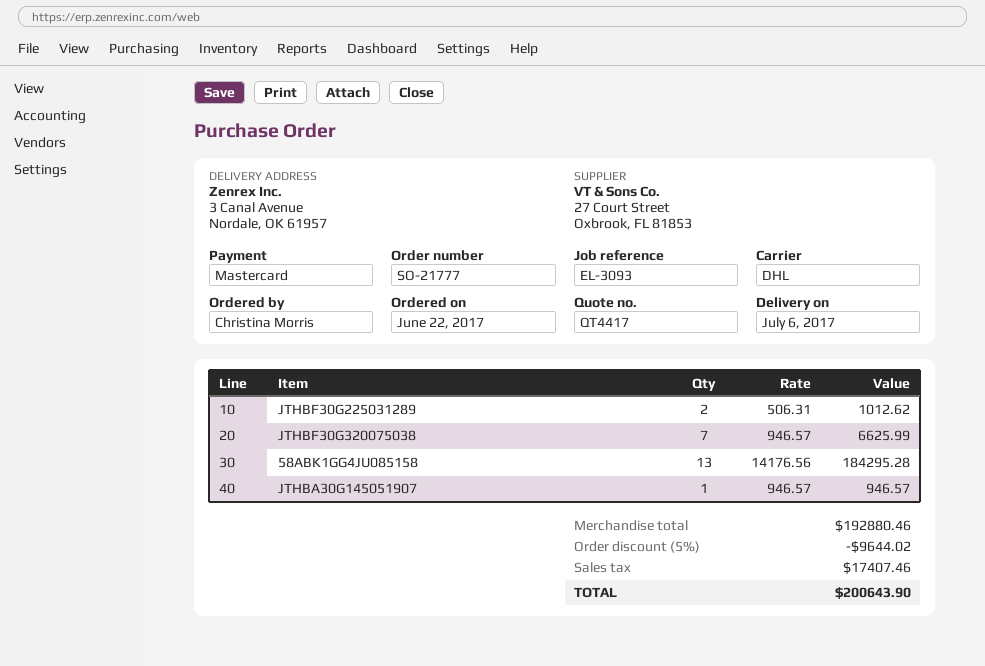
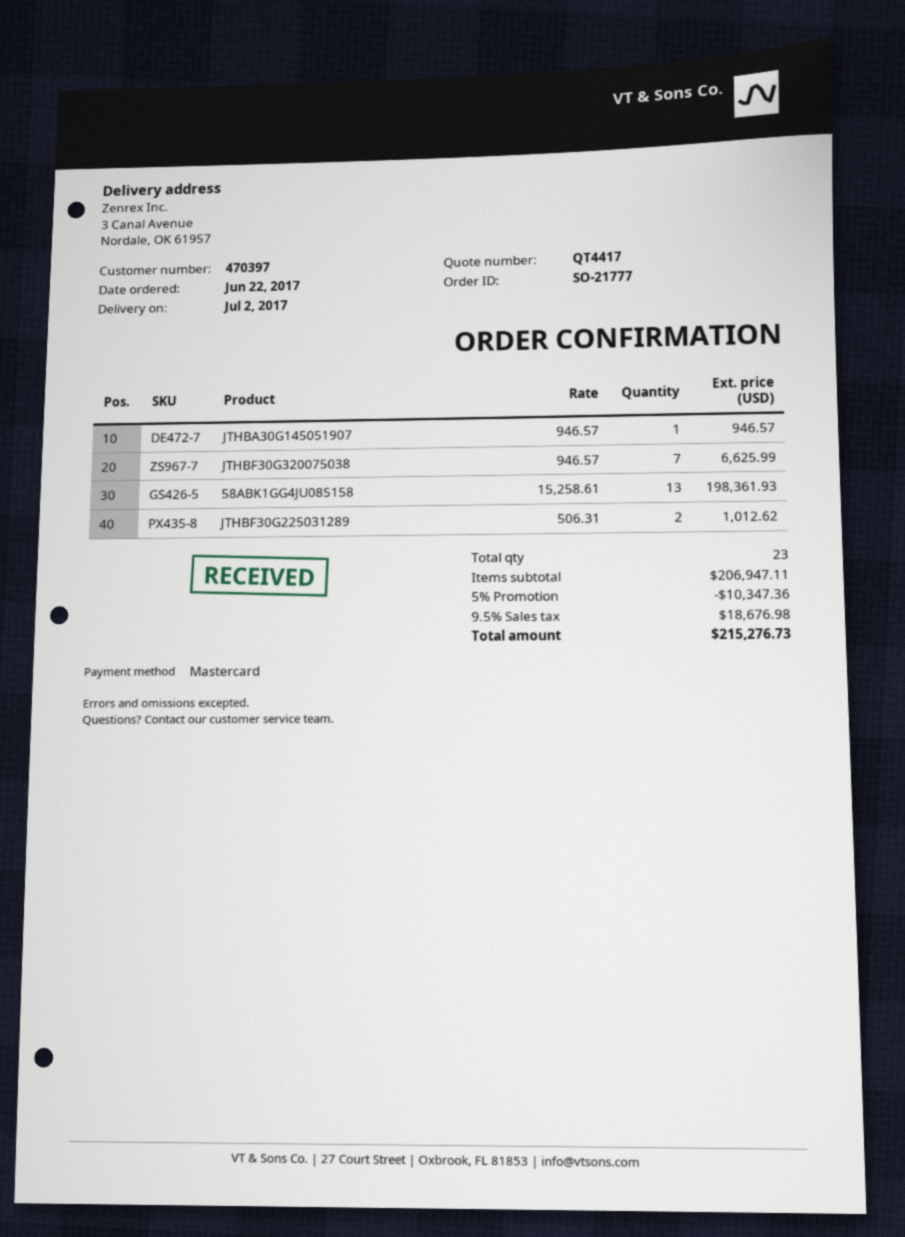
delivery date: 2017-07-06 -> 2017-07-02
58ABK1GG4JU085158: 13 x 14176.56 = 184295.28 -> 13 x 15258.61 = 198361.93
subtotal: 192880.46 -> 206947.11
discount: 5% = 9644.02 -> 5% = 10347.36
tax: 17407.46 -> 18676.98
total: 200643.90 -> 215276.73

